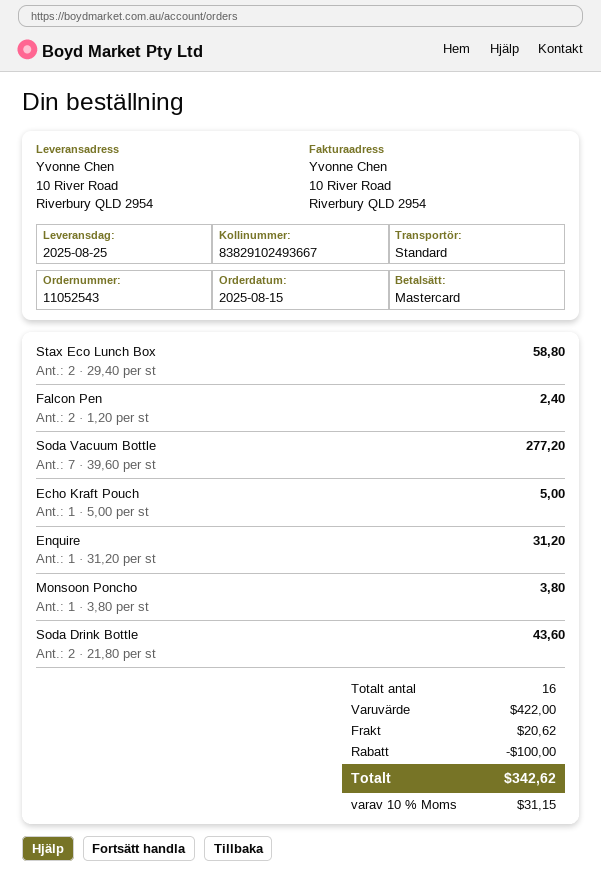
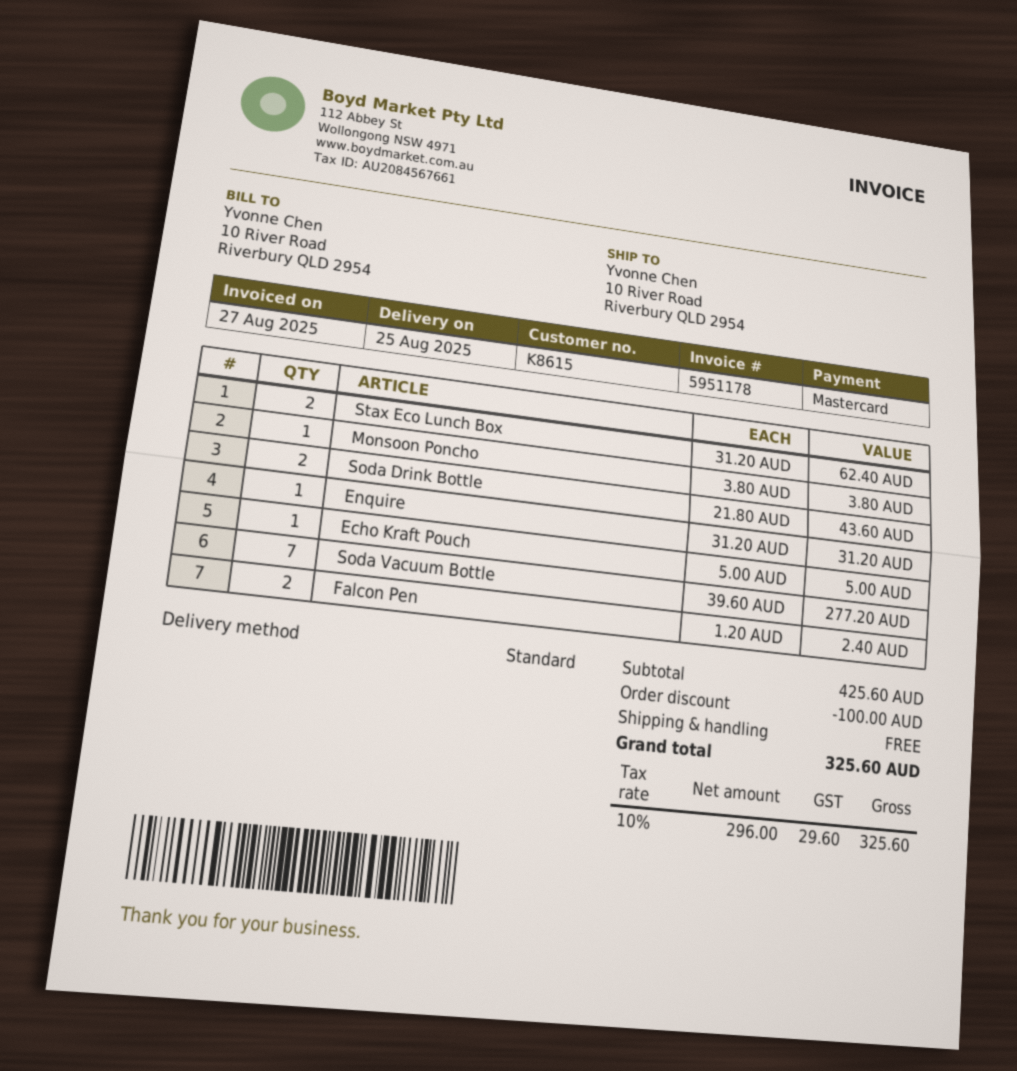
Stax Eco Lunch Box: 2 x 29.40 = 58.80 -> 2 x 31.20 = 62.40
subtotal: 422.00 -> 425.60
shipping: 20.62 -> 0.00
tax: 10% = 31.15 -> 10% = 29.60
total: 342.62 -> 325.60

